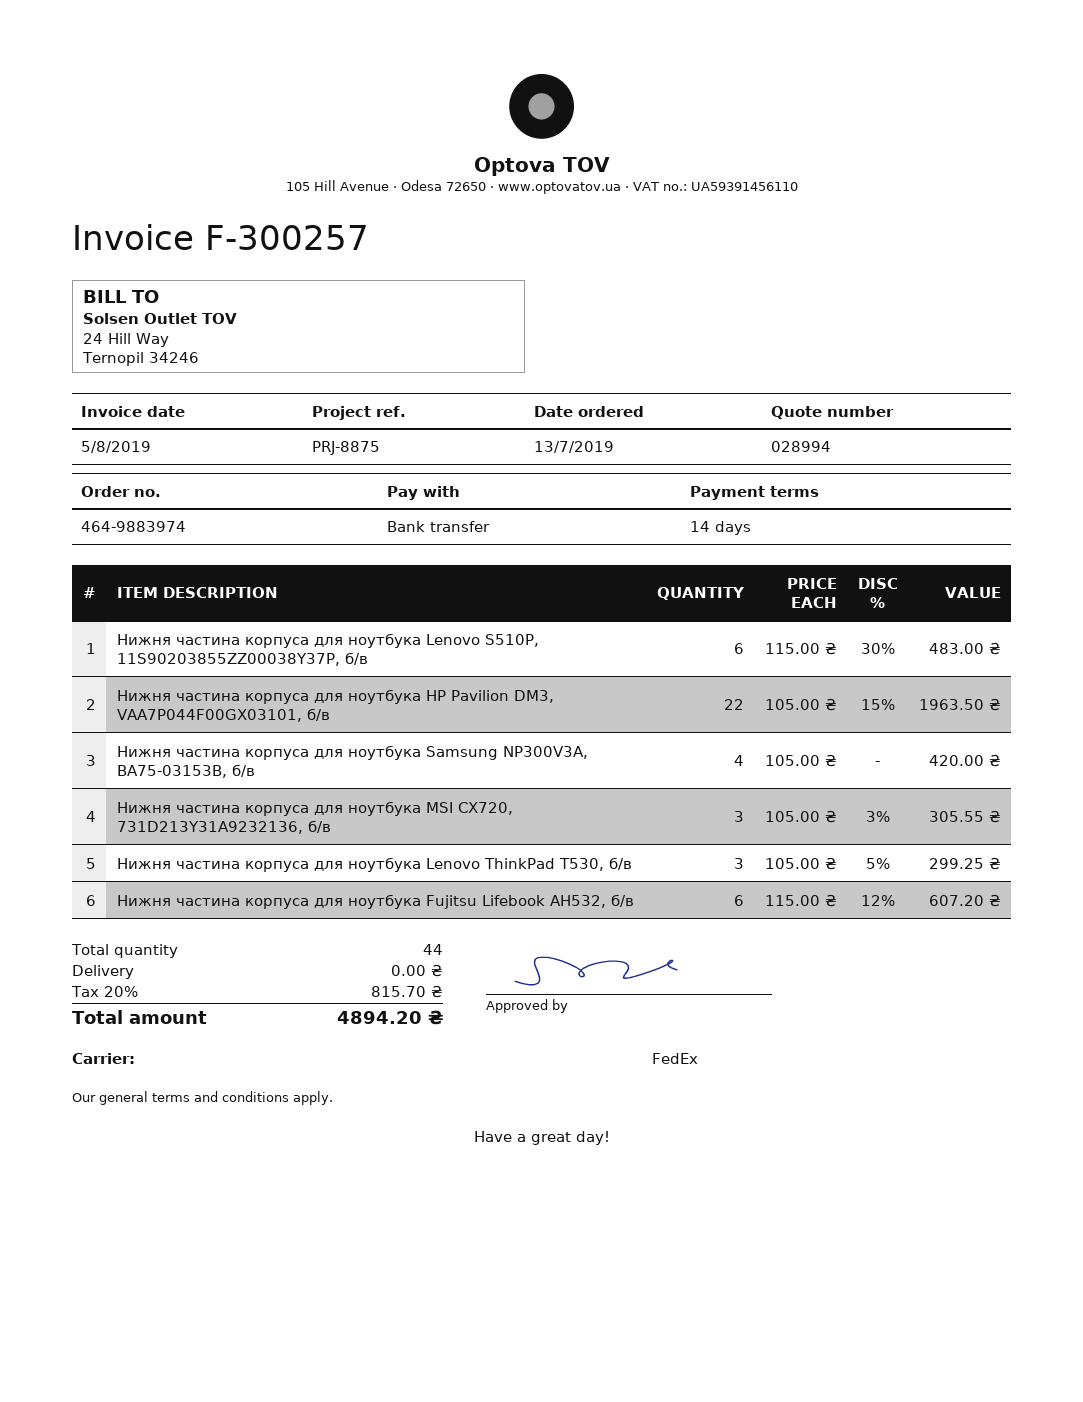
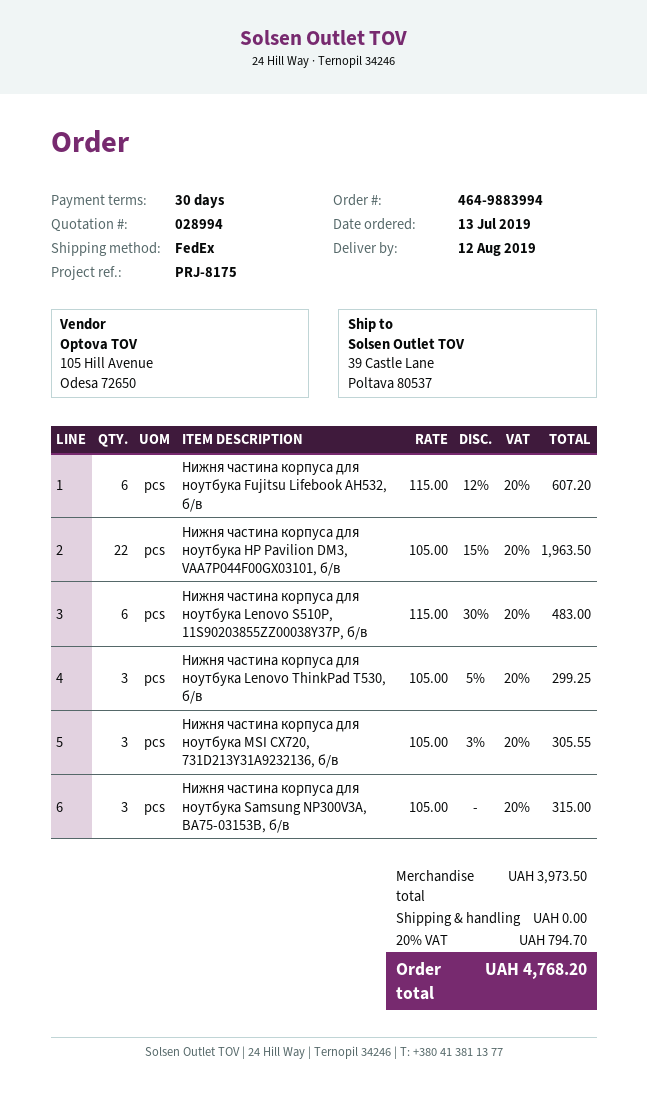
order number: 464-9883974 -> 464-9883994
payment terms: 14 days -> 30 days
reference: PRJ-8875 -> PRJ-8175
Нижня частина корпуса для ноутбука Samsung NP300V3A, BA75-03153B, б/в: 4 x 105.00 = 420.00 -> 3 x 105.00 = 315.00
tax: 20% = 815.70 -> 20% = 794.70
total: 4894.20 -> 4768.20

